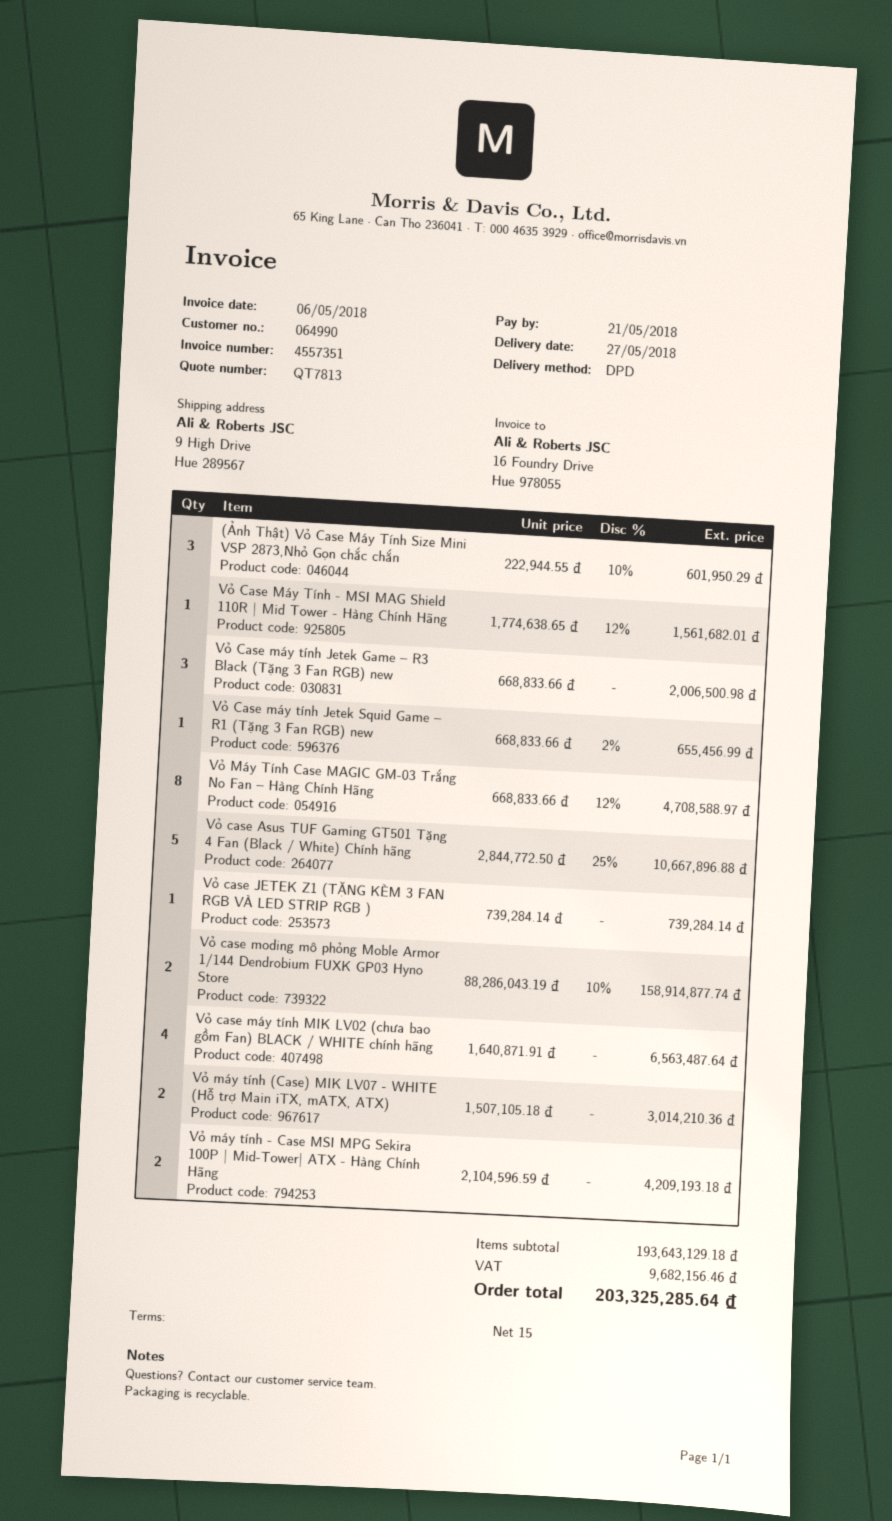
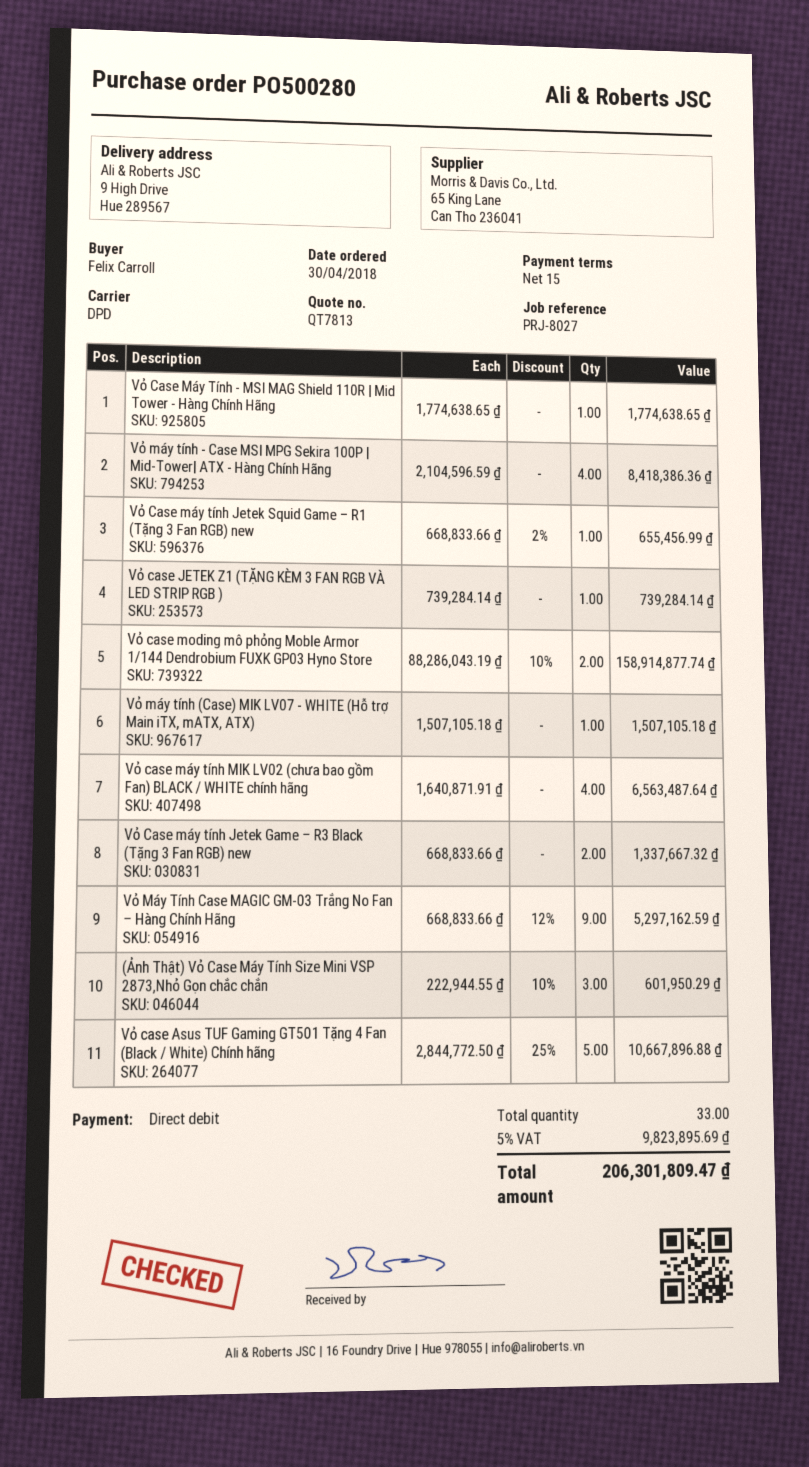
Vỏ Case Máy Tính - MSI MAG Shield 110R | Mid Tower - Hàng Chính Hãng: 1 x 1774638.65 - 12% = 1561682.01 -> 1 x 1774638.65 = 1774638.65
Vỏ Case máy tính Jetek Game – R3 Black (Tặng 3 Fan RGB) new: 3 x 668833.66 = 2006500.98 -> 2 x 668833.66 = 1337667.32
Vỏ Máy Tính Case MAGIC GM-03 Trắng No Fan – Hàng Chính Hãng: 8 x 668833.66 - 12% = 4708588.97 -> 9 x 668833.66 - 12% = 5297162.59
Vỏ máy tính (Case) MIK LV07 - WHITE (Hỗ trợ Main iTX, mATX, ATX): 2 x 1507105.18 = 3014210.36 -> 1 x 1507105.18 = 1507105.18
Vỏ máy tính - Case MSI MPG Sekira 100P | Mid-Tower| ATX - Hàng Chính Hãng: 2 x 2104596.59 = 4209193.18 -> 4 x 2104596.59 = 8418386.36
tax: 9682156.46 -> 9823895.69
total: 203325285.64 -> 206301809.47

